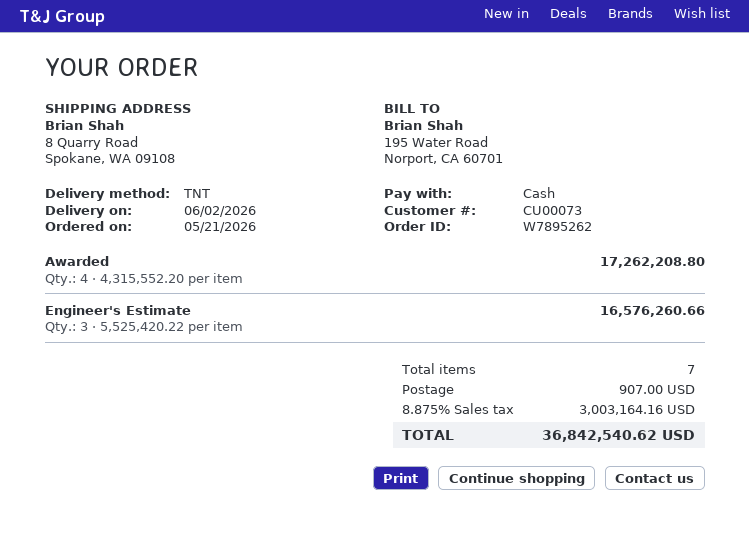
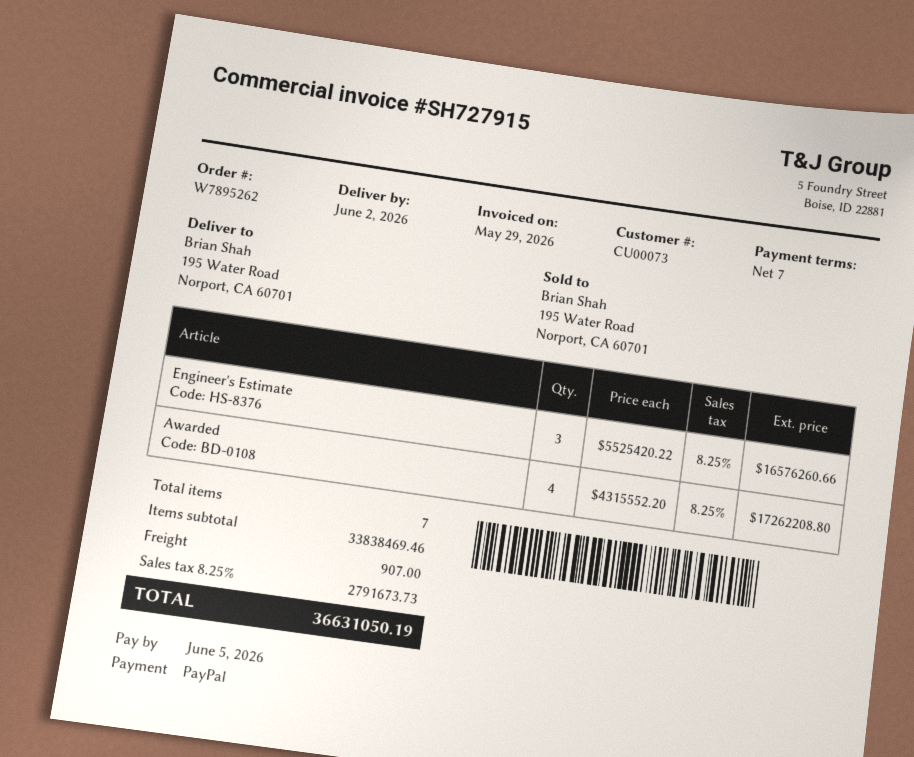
payment method: cash -> PayPal
ship to: 8 Quarry Road, Spokane, WA 09108 -> 195 Water Road, Norport, CA 60701
tax: 8.875% = 3003164.16 -> 8.25% = 2791673.73
total: 36842540.62 -> 36631050.19

